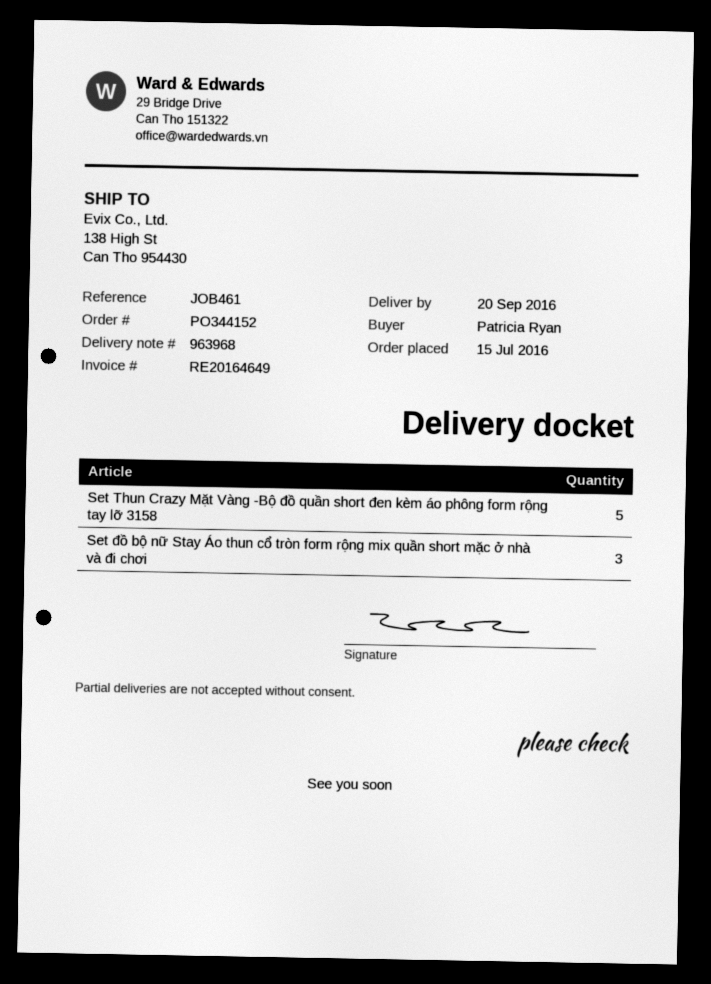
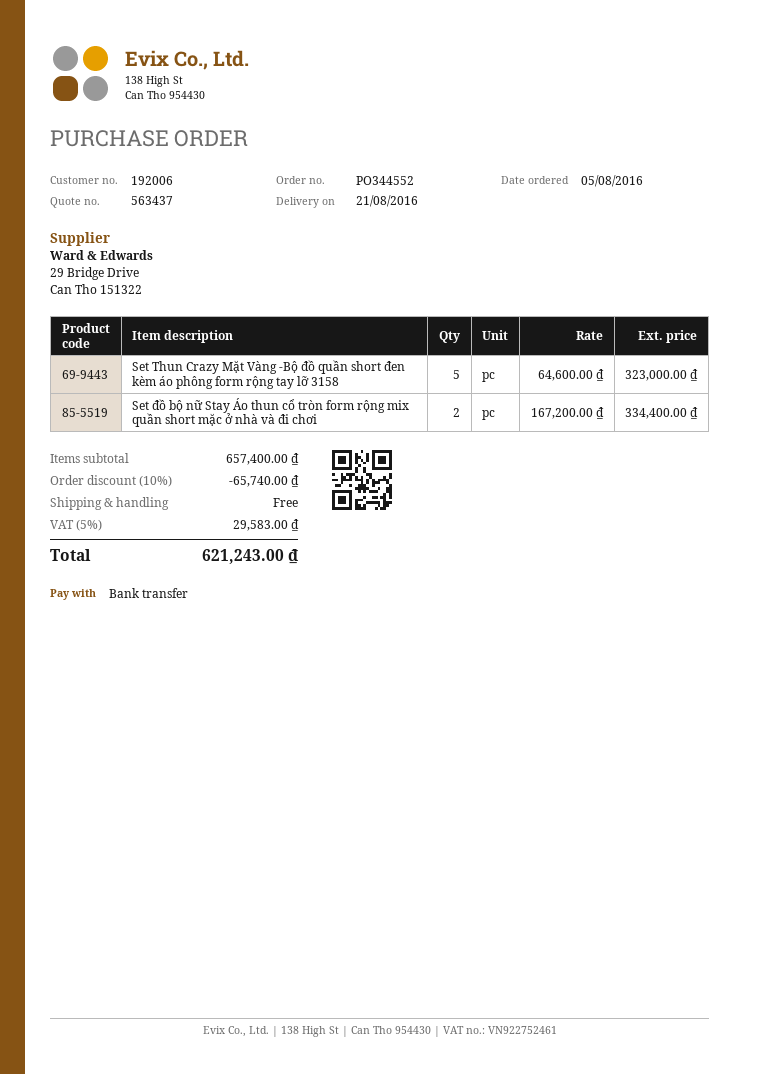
order number: PO344152 -> PO344552
order date: 2016-07-15 -> 2016-08-05
delivery date: 2016-09-20 -> 2016-08-21
Set đồ bộ nữ Stay Áo thun cổ tròn form rộng mix quần short mặc ở nhà và đi chơi: 3 -> 2

